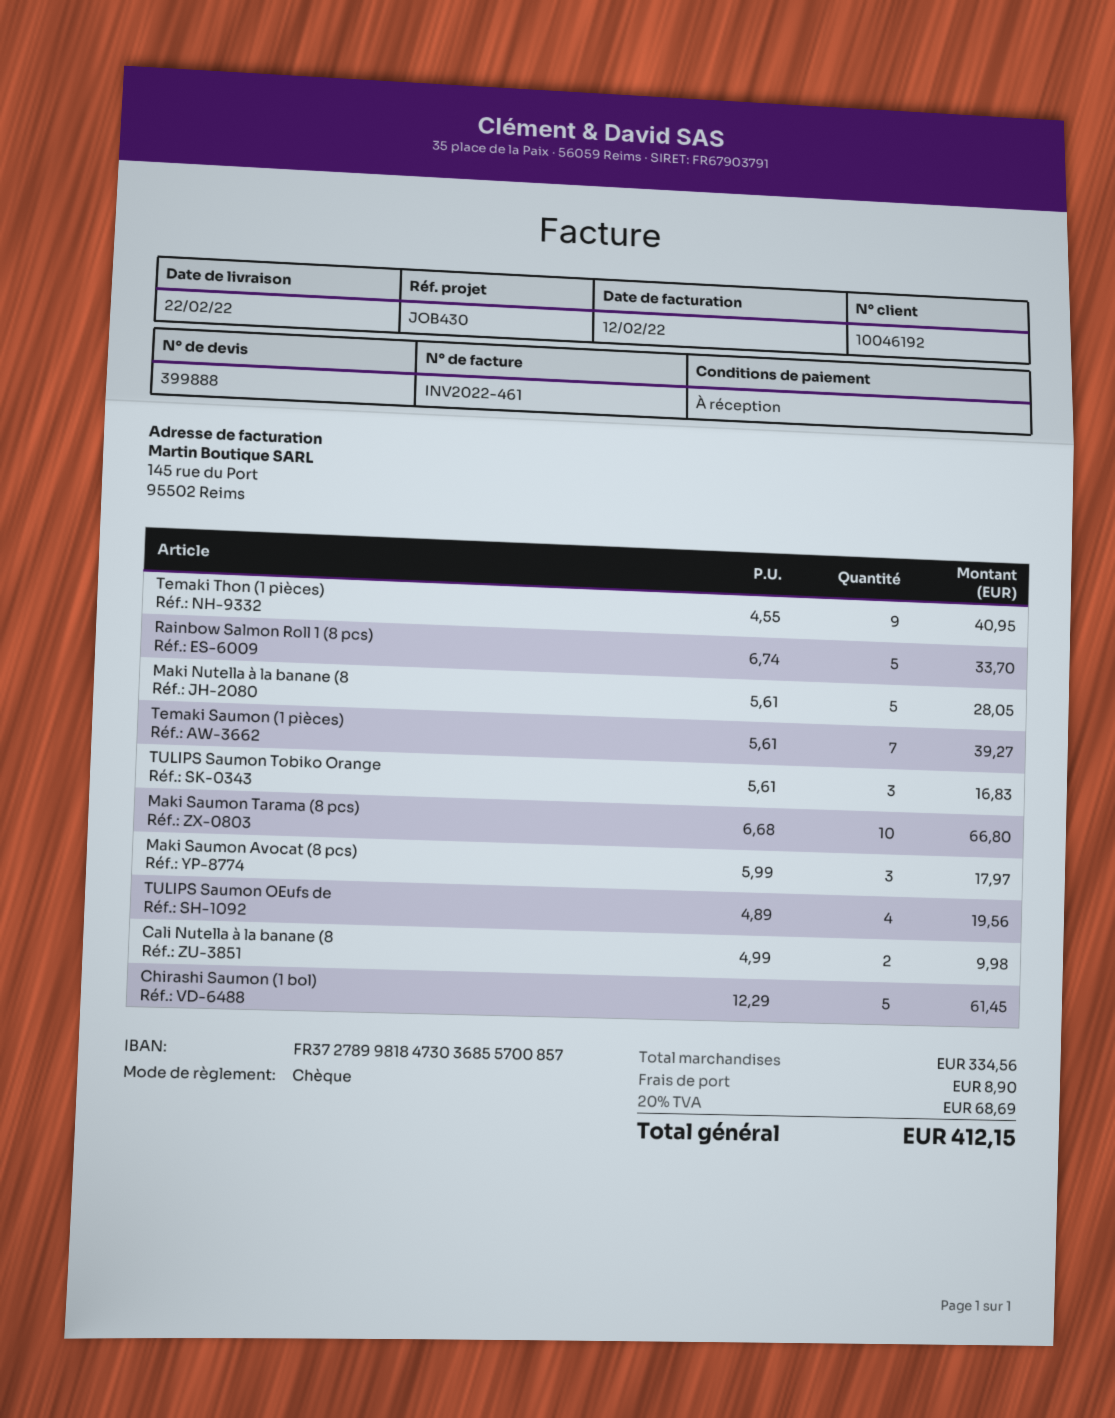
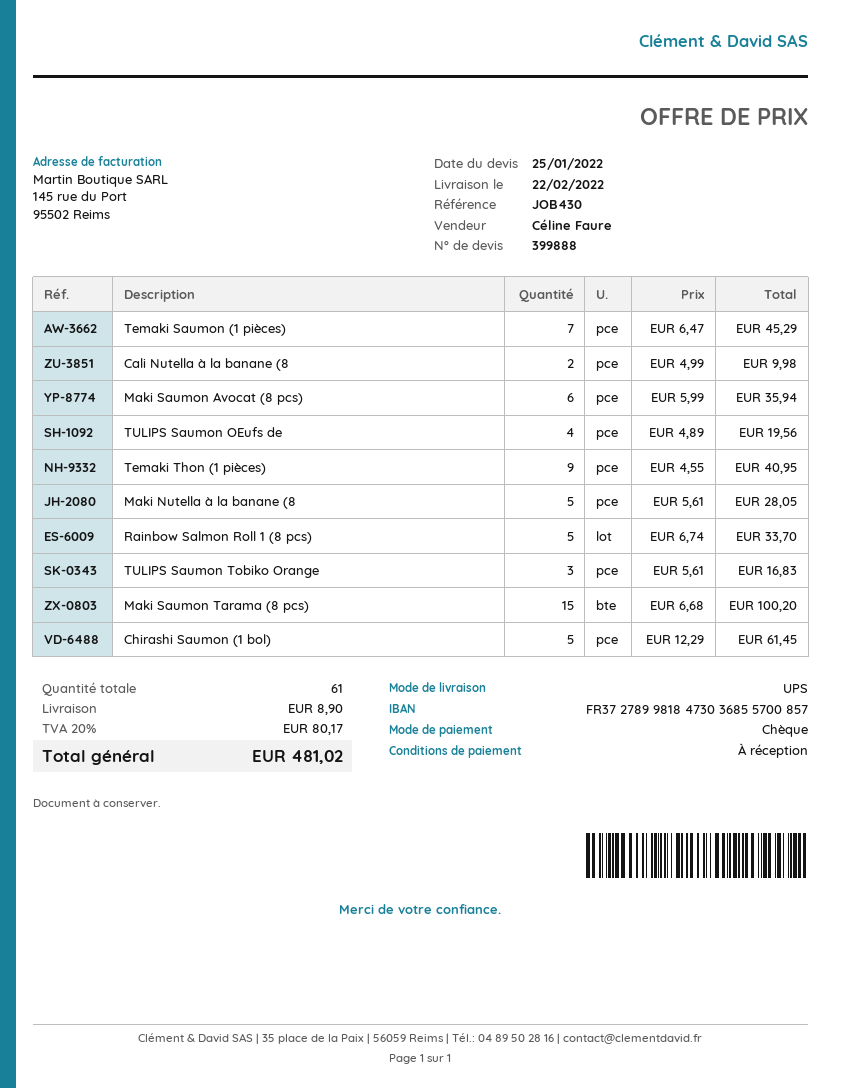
Temaki Saumon (1 pièces): 7 x 5.61 = 39.27 -> 7 x 6.47 = 45.29
Maki Saumon Tarama (8 pcs): 10 x 6.68 = 66.80 -> 15 x 6.68 = 100.20
Maki Saumon Avocat (8 pcs): 3 x 5.99 = 17.97 -> 6 x 5.99 = 35.94
tax: 20% = 68.69 -> 20% = 80.17
total: 412.15 -> 481.02

